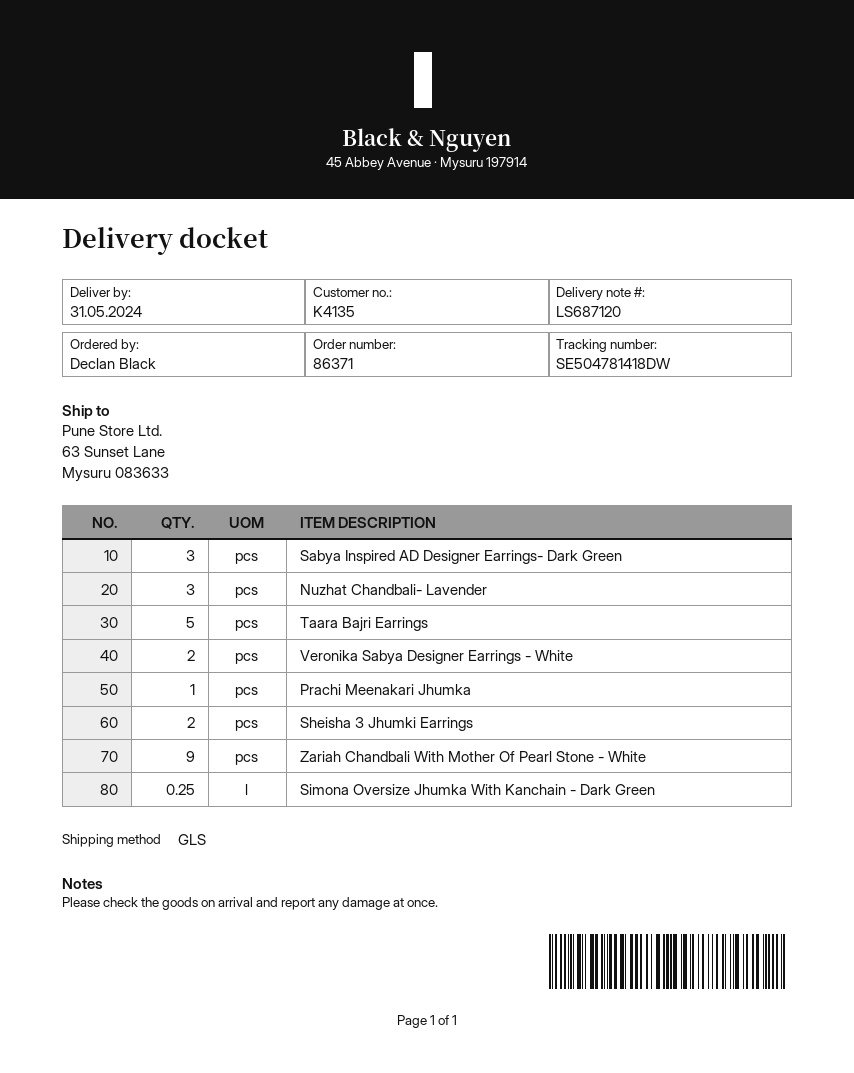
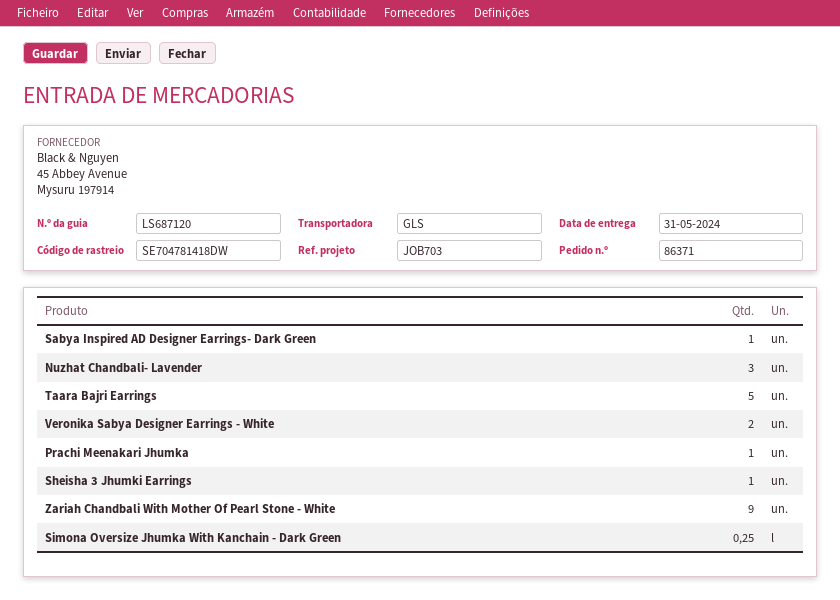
tracking number: SE504781418DW -> SE704781418DW
Sabya Inspired AD Designer Earrings- Dark Green: 3 -> 1
Sheisha 3 Jhumki Earrings: 2 -> 1

